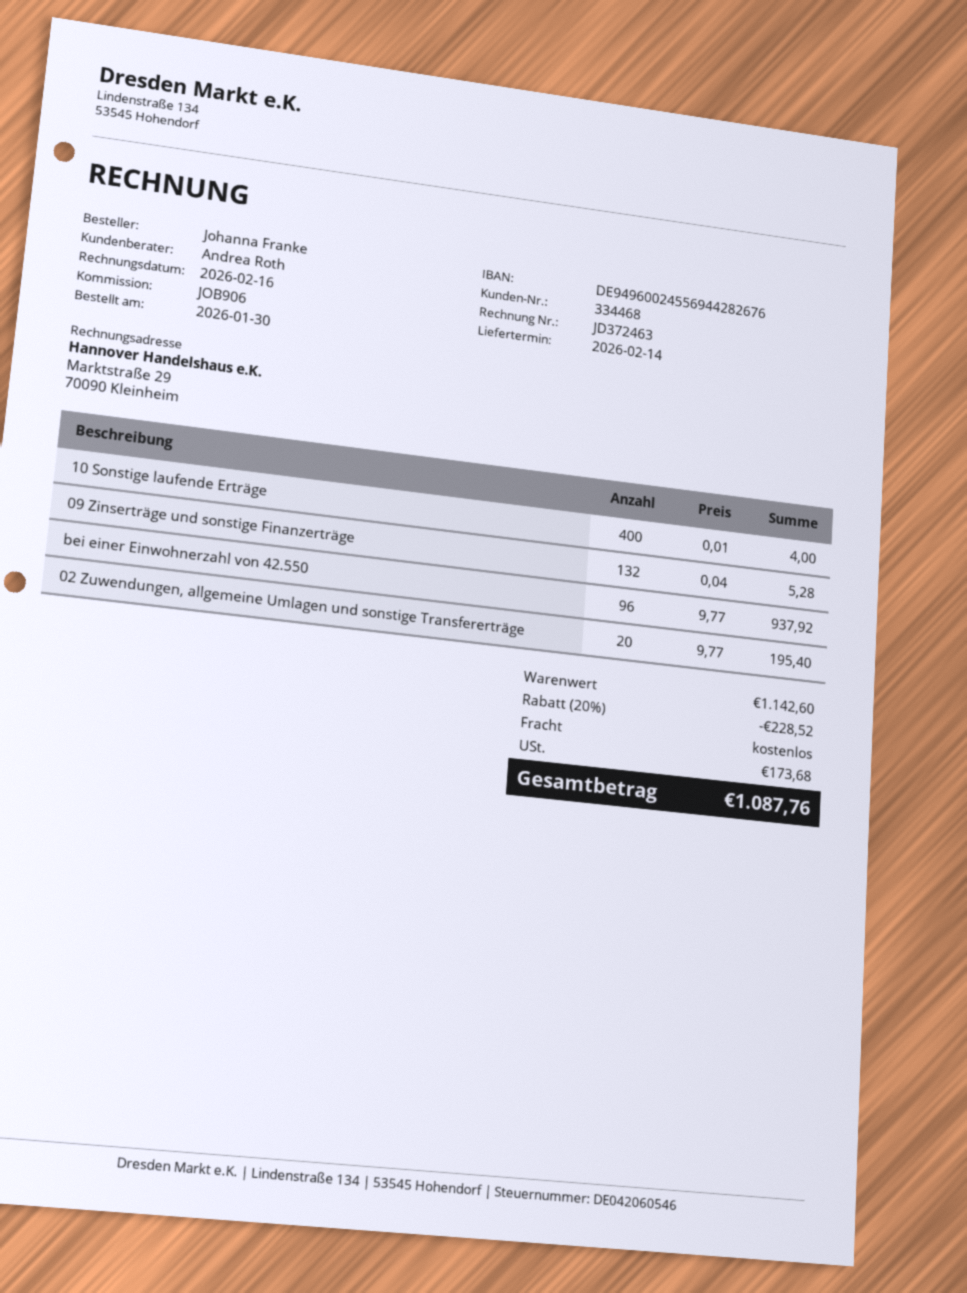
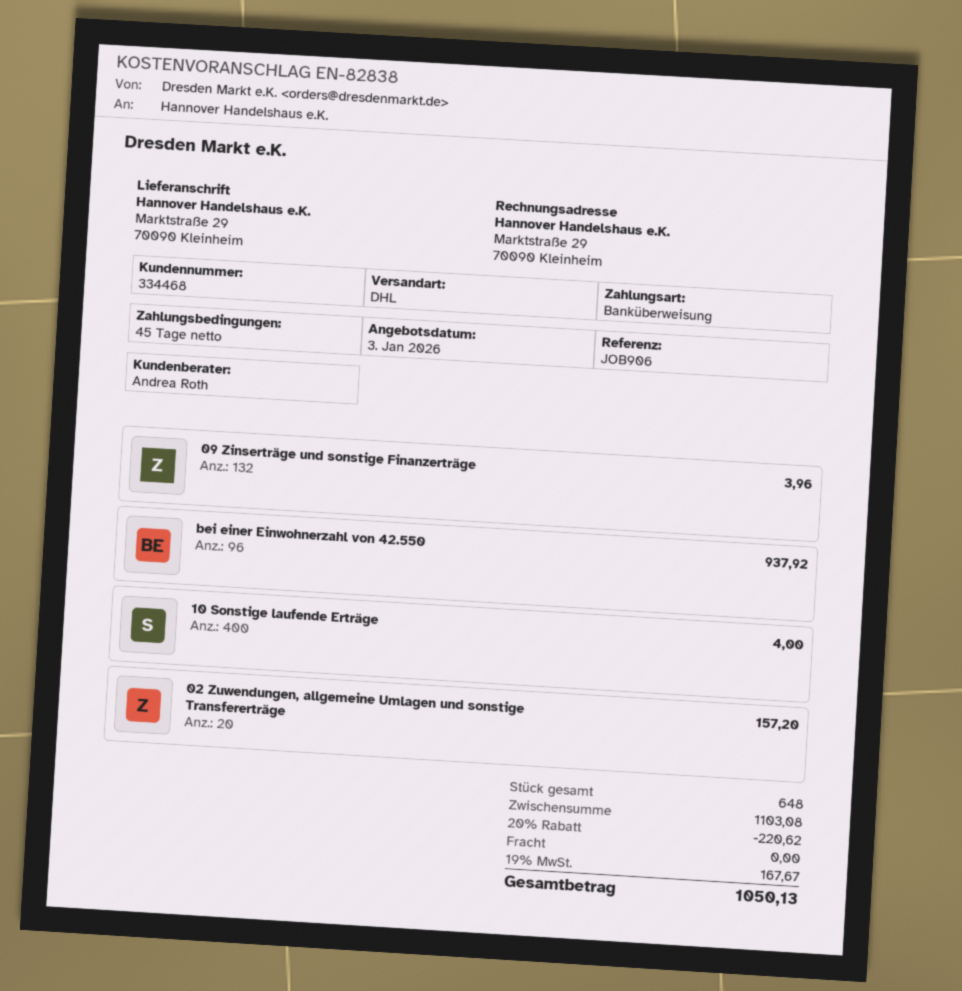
09 Zinserträge und sonstige Finanzerträge: 132 for 5.28 -> 132 for 3.96
02 Zuwendungen, allgemeine Umlagen und sonstige Transfererträge: 20 for 195.40 -> 20 for 157.20
subtotal: 1142.60 -> 1103.08
discount: 20% = 228.52 -> 20% = 220.62
tax: 173.68 -> 167.67
total: 1087.76 -> 1050.13

